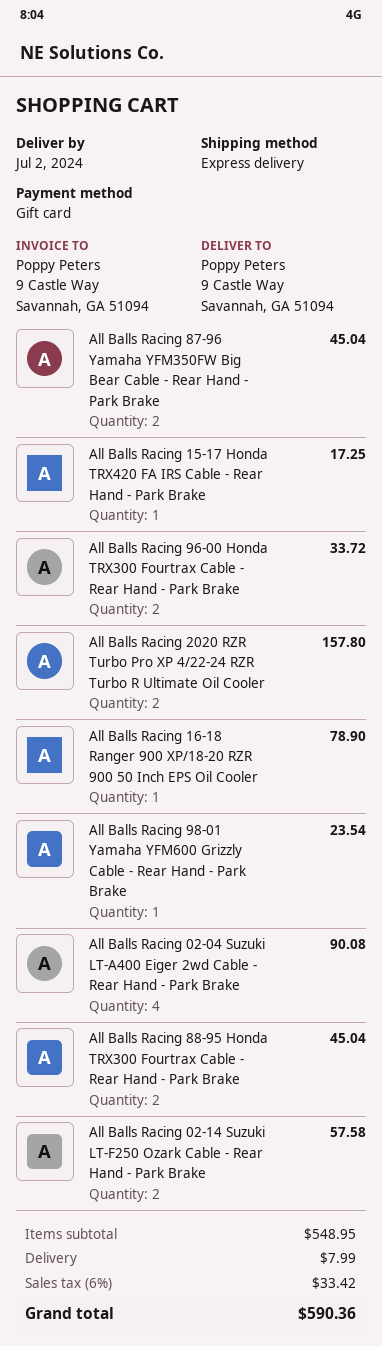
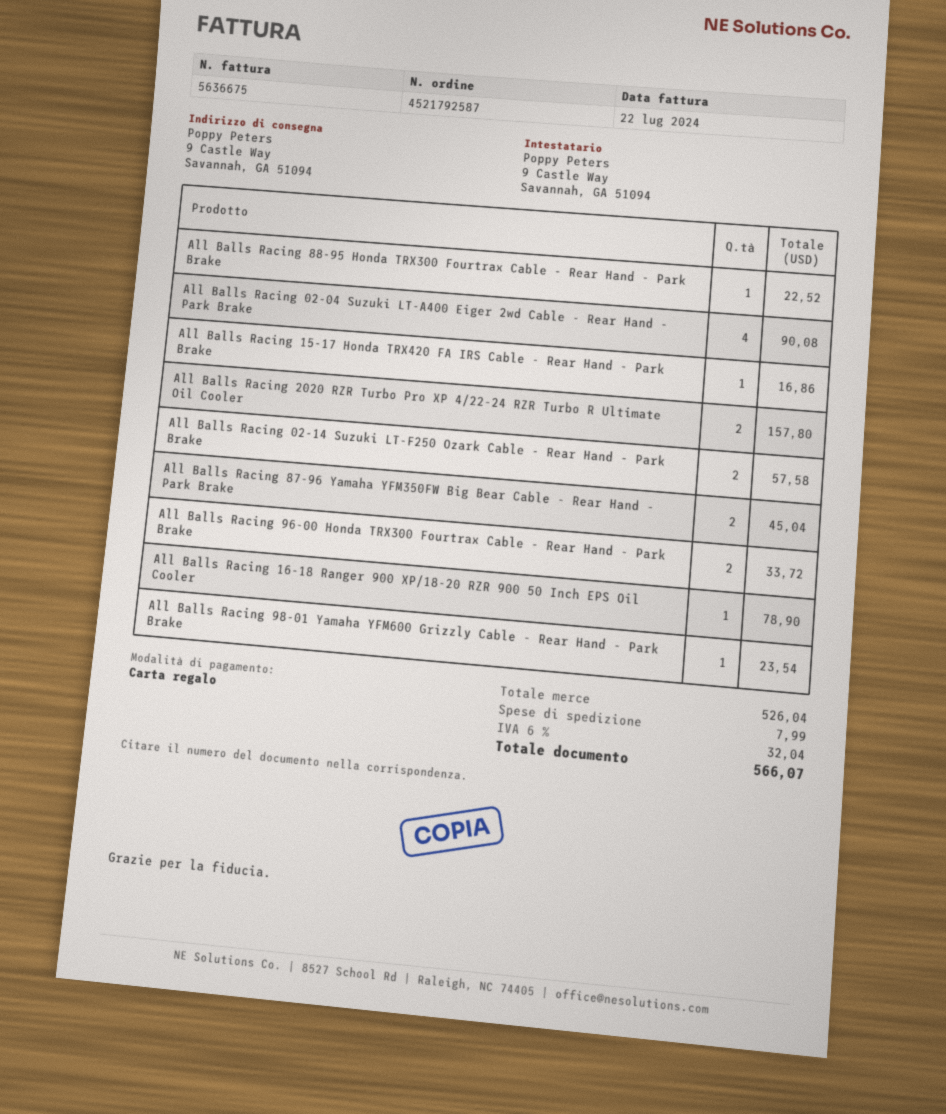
All Balls Racing 15-17 Honda TRX420 FA IRS Cable - Rear Hand - Park Brake: 1 for 17.25 -> 1 for 16.86
All Balls Racing 88-95 Honda TRX300 Fourtrax Cable - Rear Hand - Park Brake: 2 for 45.04 -> 1 for 22.52
subtotal: 548.95 -> 526.04
tax: 6% = 33.42 -> 6% = 32.04
total: 590.36 -> 566.07

